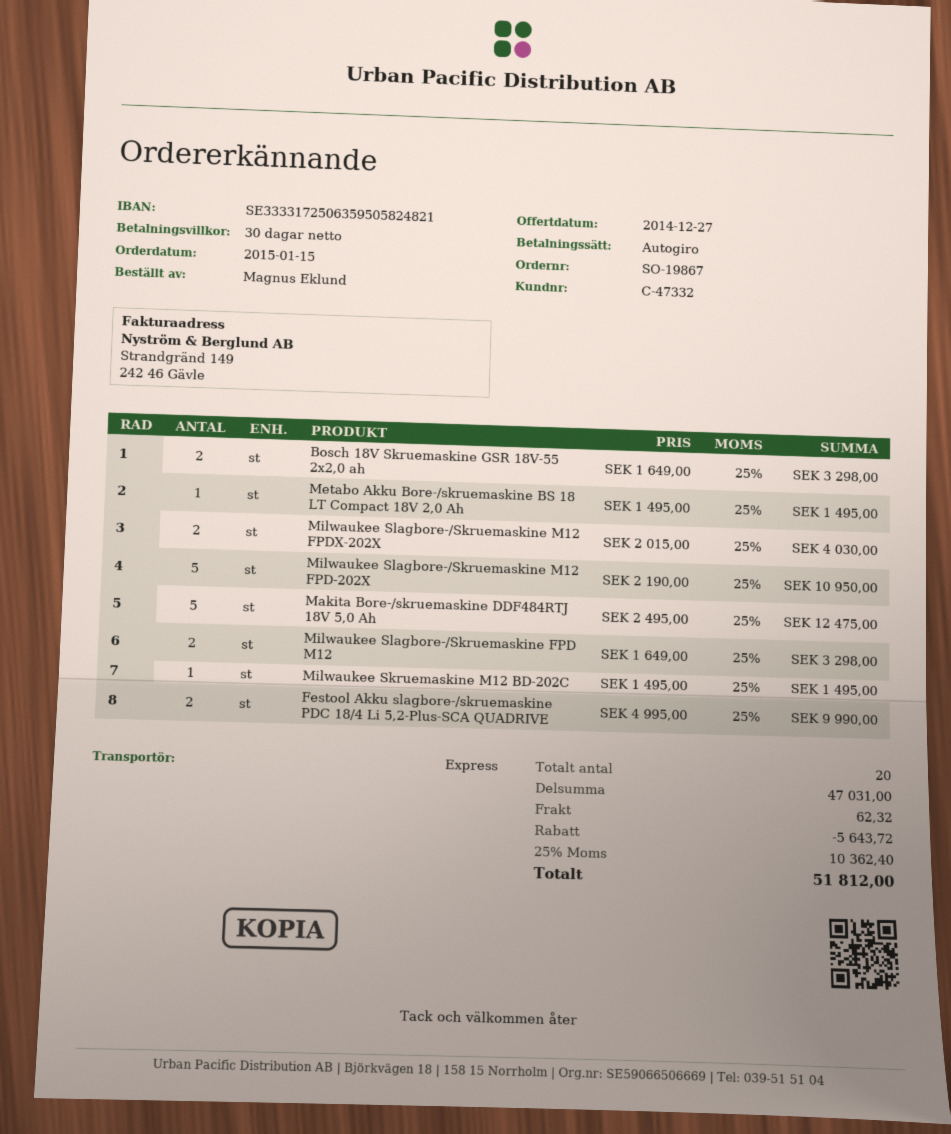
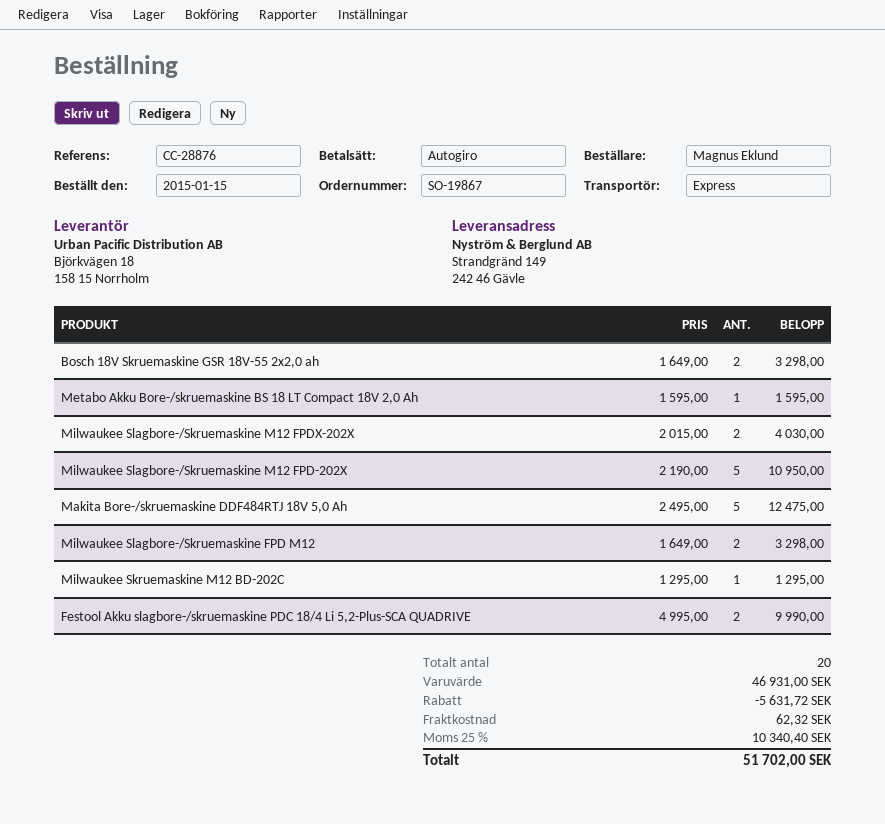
Metabo Akku Bore-/skruemaskine BS 18 LT Compact 18V 2,0 Ah: 1 x 1495.00 = 1495.00 -> 1 x 1595.00 = 1595.00
Milwaukee Skruemaskine M12 BD-202C: 1 x 1495.00 = 1495.00 -> 1 x 1295.00 = 1295.00
subtotal: 47031.00 -> 46931.00
discount: 5643.72 -> 5631.72
tax: 25% = 10362.40 -> 25% = 10340.40
total: 51812.00 -> 51702.00

